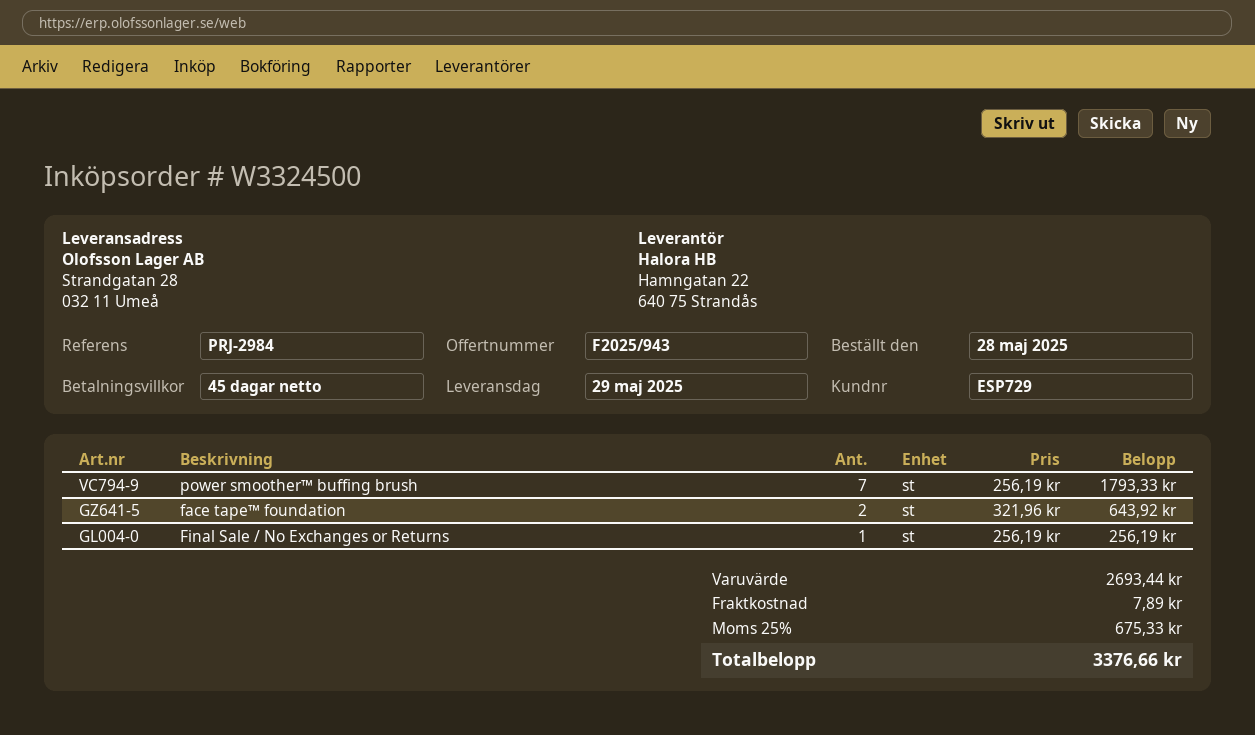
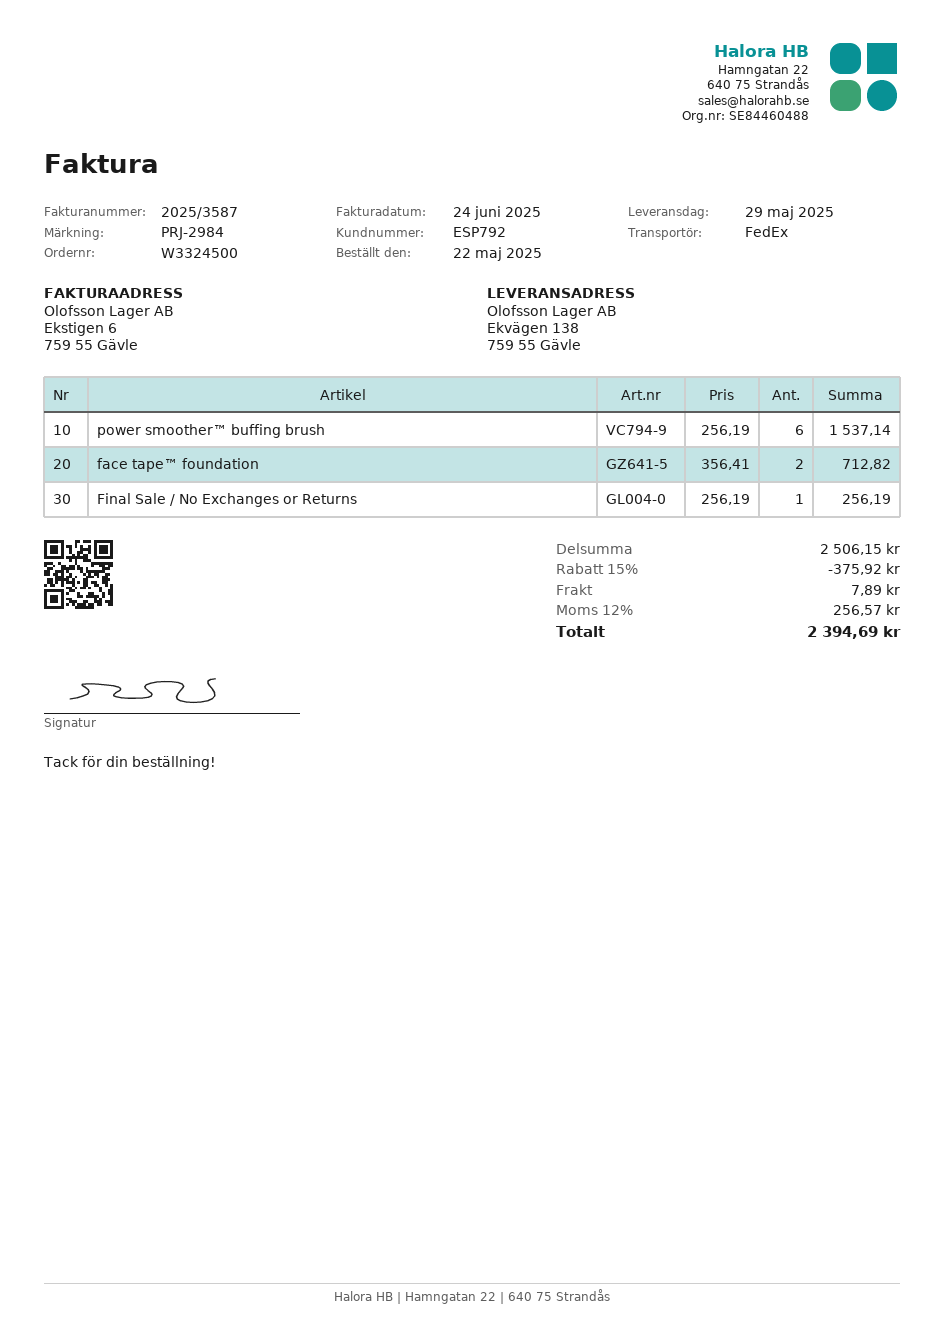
order date: 2025-05-28 -> 2025-05-22
customer number: ESP729 -> ESP792
ship to: Strandgatan 28, 032 11 Umeå -> Ekvägen 138, 759 55 Gävle
power smoother™ buffing brush: 7 x 256.19 = 1793.33 -> 6 x 256.19 = 1537.14
face tape™ foundation: 2 x 321.96 = 643.92 -> 2 x 356.41 = 712.82
subtotal: 2693.44 -> 2506.15
discount: none -> 15% = 375.92
tax: 25% = 675.33 -> 12% = 256.57
total: 3376.66 -> 2394.69

